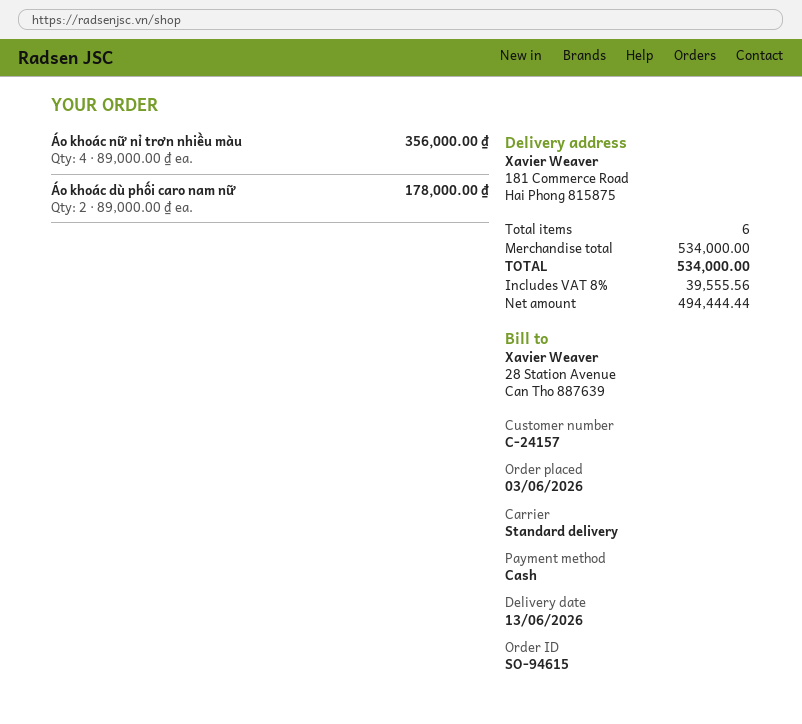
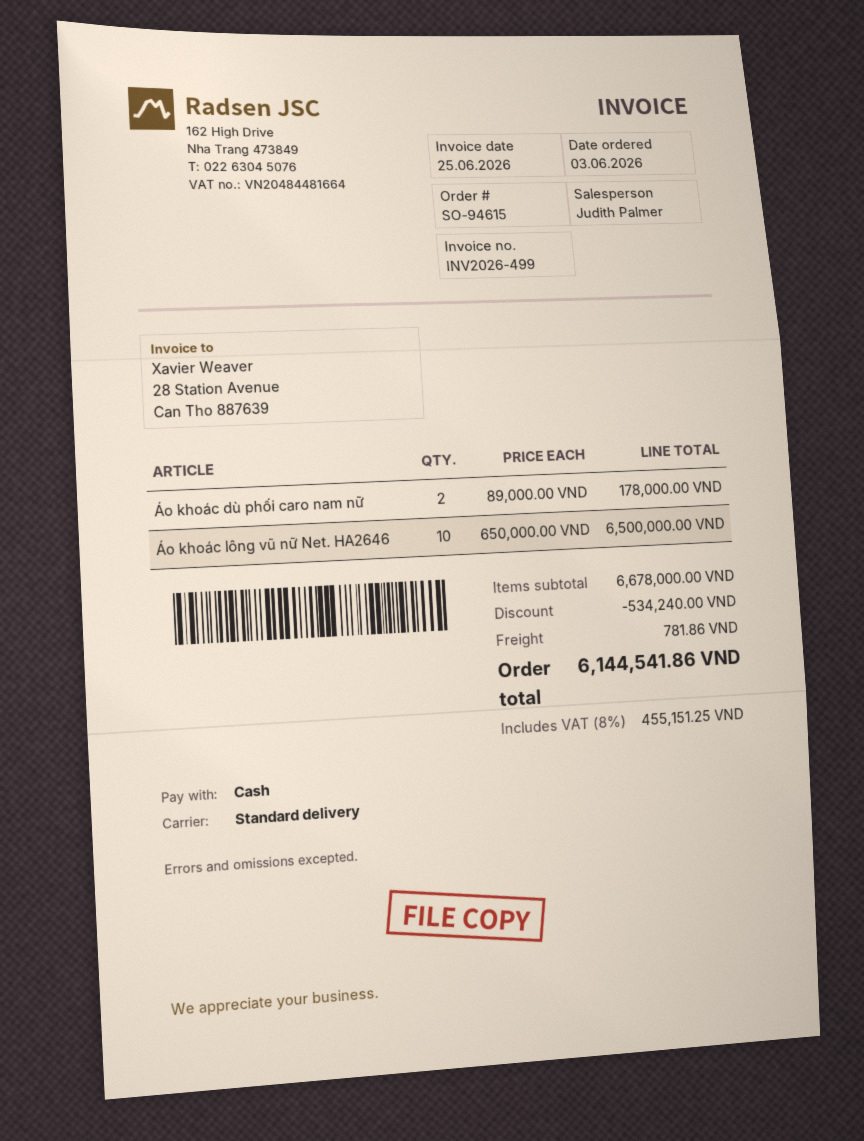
Áo khoác nữ nỉ trơn nhiều màu: 4 x 89000.00 = 356000.00 -> none
Áo khoác lông vũ nữ Net. HA2646: none -> 10 x 650000.00 = 6500000.00
subtotal: 534000.00 -> 6678000.00
discount: none -> 534240.00
shipping: none -> 781.86
tax: 8% = 39555.56 -> 8% = 455151.25
total: 534000.00 -> 6144541.86

